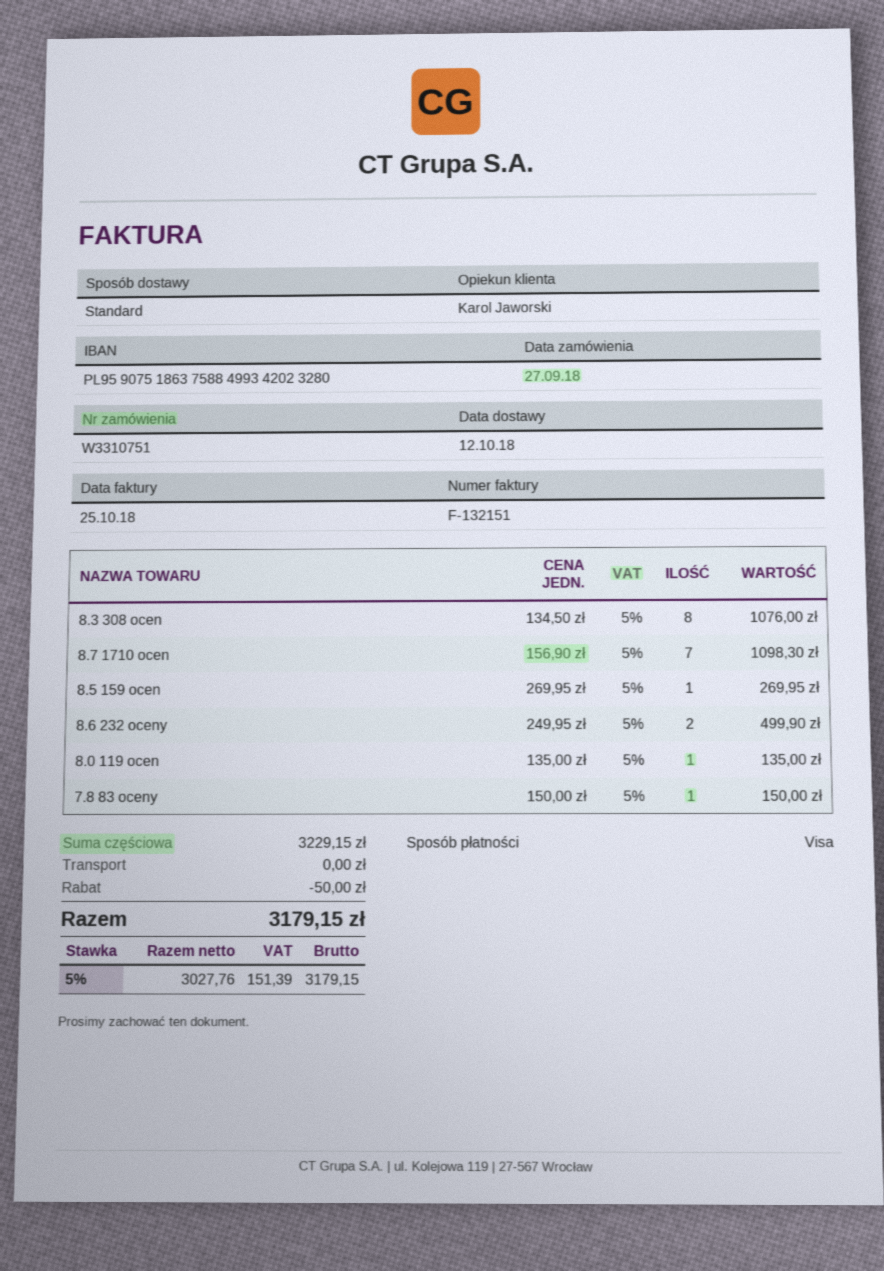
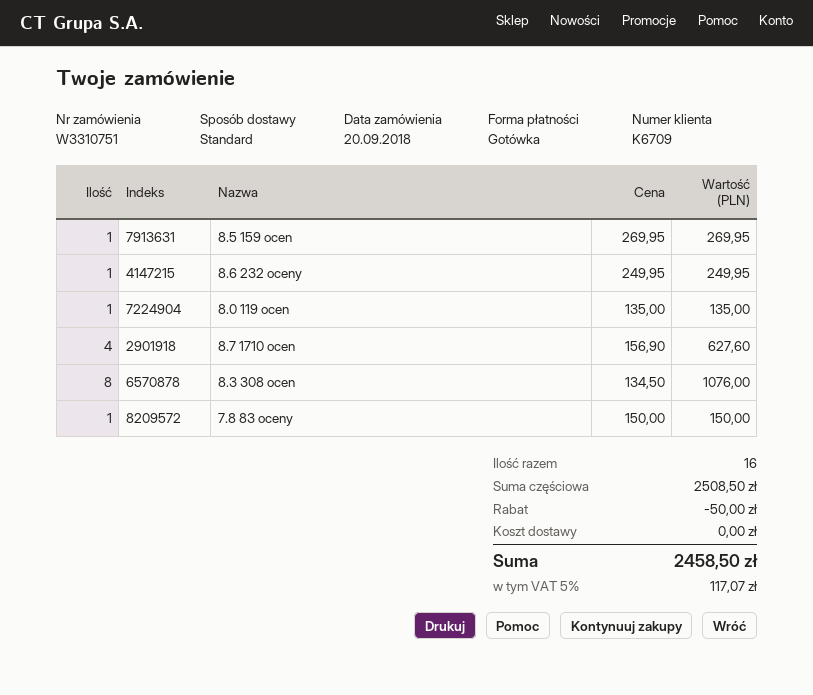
order date: 2018-09-27 -> 2018-09-20
payment method: Visa -> cash
8.7 1710 ocen: 7 x 156.90 = 1098.30 -> 4 x 156.90 = 627.60
8.6 232 oceny: 2 x 249.95 = 499.90 -> 1 x 249.95 = 249.95
subtotal: 3229.15 -> 2508.50
tax: 5% = 151.39 -> 5% = 117.07
total: 3179.15 -> 2458.50

